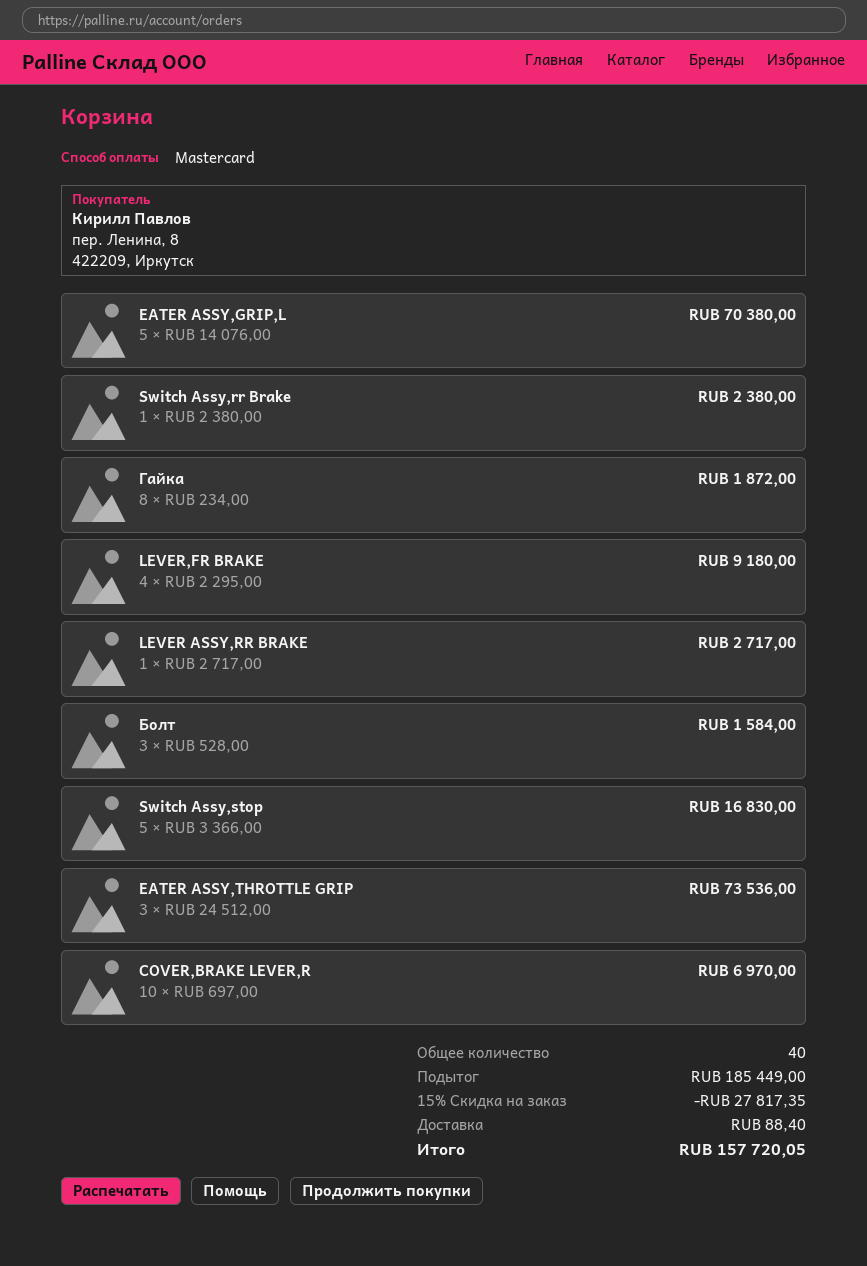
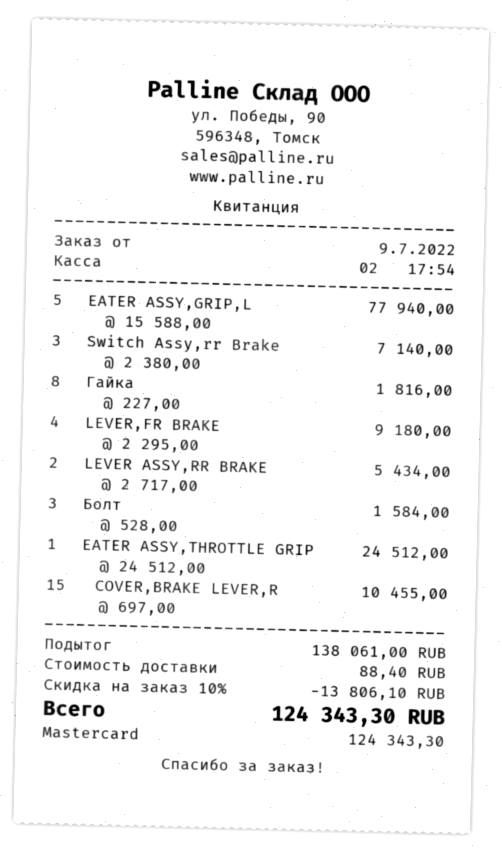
EATER ASSY,GRIP,L: 5 x 14076.00 = 70380.00 -> 5 x 15588.00 = 77940.00
Switch Assy,rr Brake: 1 x 2380.00 = 2380.00 -> 3 x 2380.00 = 7140.00
Гайка: 8 x 234.00 = 1872.00 -> 8 x 227.00 = 1816.00
LEVER ASSY,RR BRAKE: 1 x 2717.00 = 2717.00 -> 2 x 2717.00 = 5434.00
Switch Assy,stop: 5 x 3366.00 = 16830.00 -> none
EATER ASSY,THROTTLE GRIP: 3 x 24512.00 = 73536.00 -> 1 x 24512.00 = 24512.00
COVER,BRAKE LEVER,R: 10 x 697.00 = 6970.00 -> 15 x 697.00 = 10455.00
subtotal: 185449.00 -> 138061.00
discount: 15% = 27817.35 -> 10% = 13806.10
total: 157720.05 -> 124343.30

